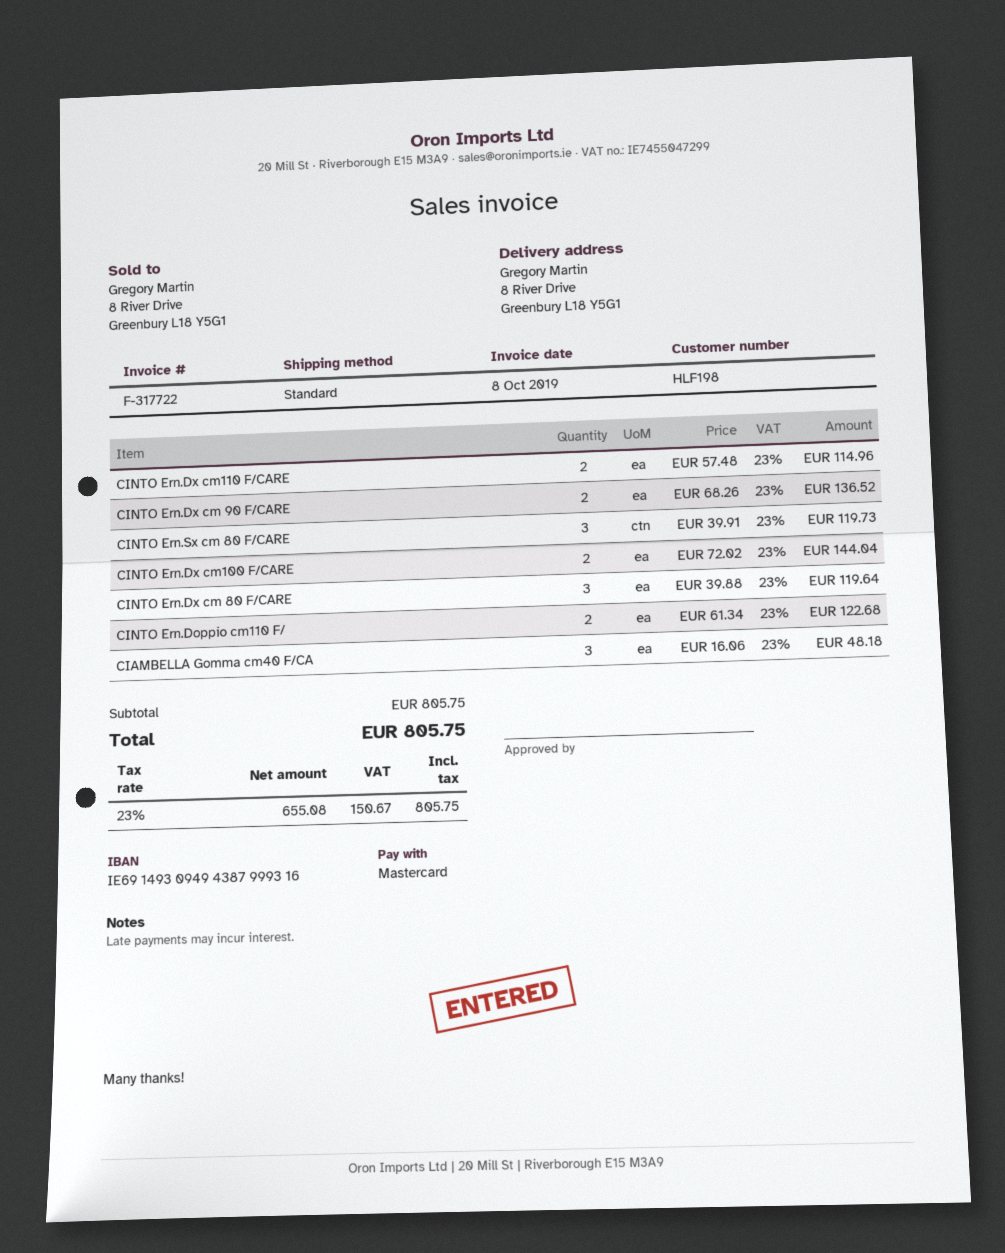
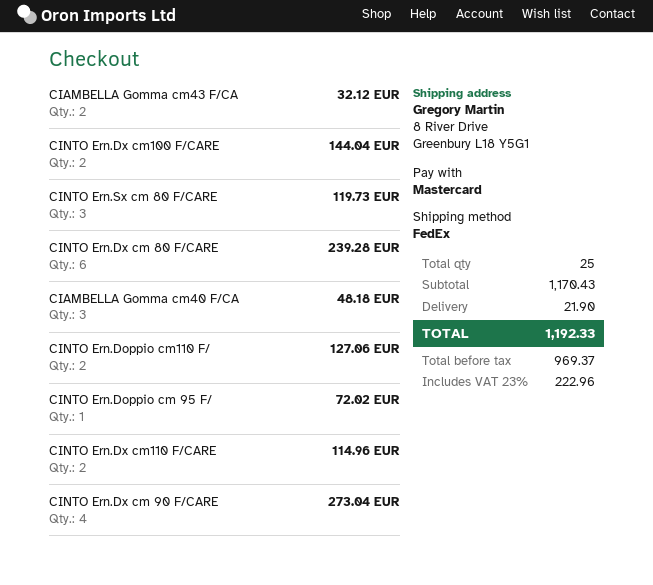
shipping method: standard -> FedEx
CINTO Ern.Dx cm 90 F/CARE: 2 for 136.52 -> 4 for 273.04
CINTO Ern.Dx cm 80 F/CARE: 3 for 119.64 -> 6 for 239.28
CINTO Ern.Doppio cm110 F/: 2 for 122.68 -> 2 for 127.06
CIAMBELLA Gomma cm43 F/CA: none -> 2 for 32.12
CINTO Ern.Doppio cm 95 F/: none -> 1 for 72.02
subtotal: 805.75 -> 1170.43
shipping: none -> 21.90
net: 655.08 -> 969.37
tax: 23% = 150.67 -> 23% = 222.96
total: 805.75 -> 1192.33

